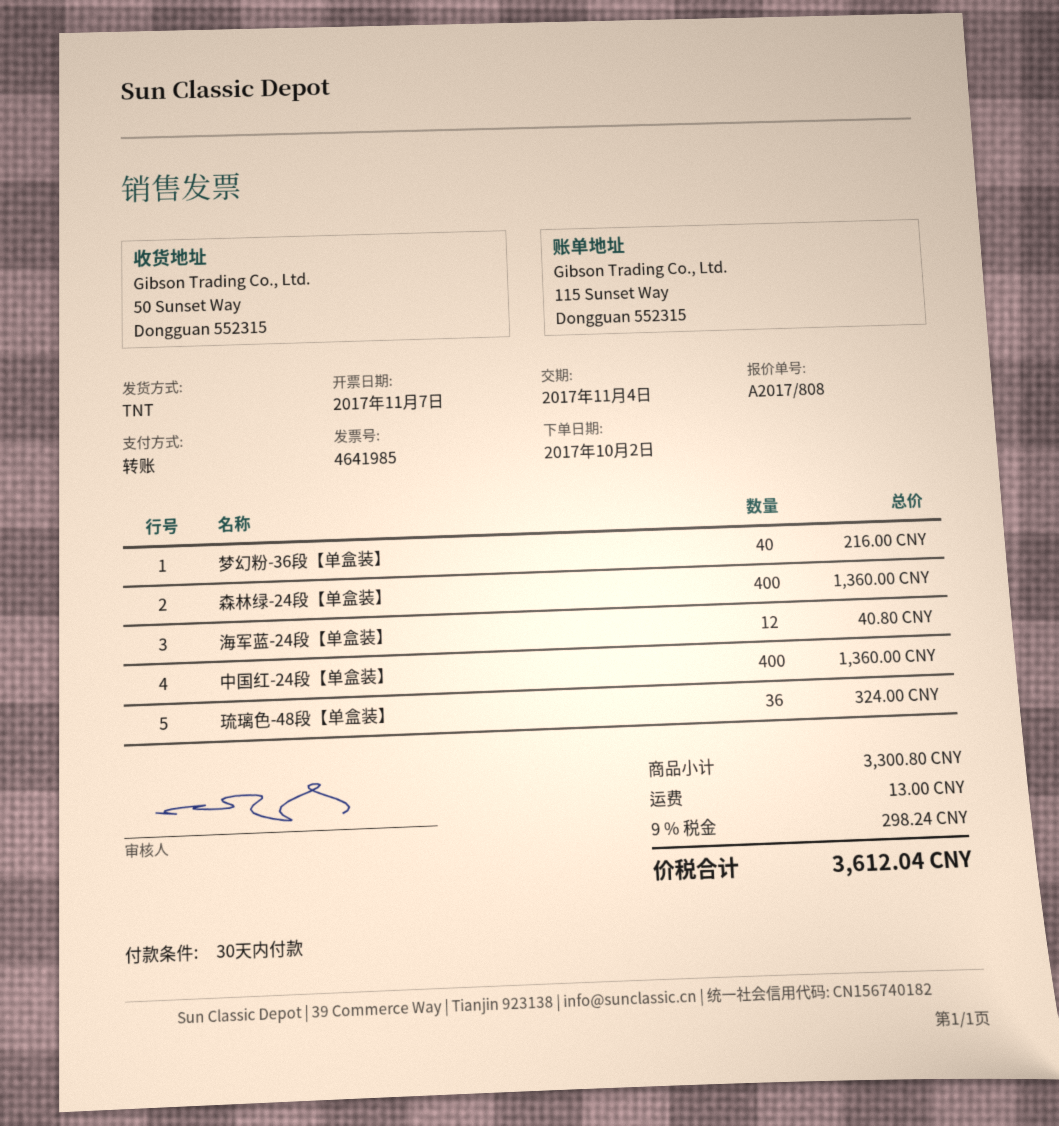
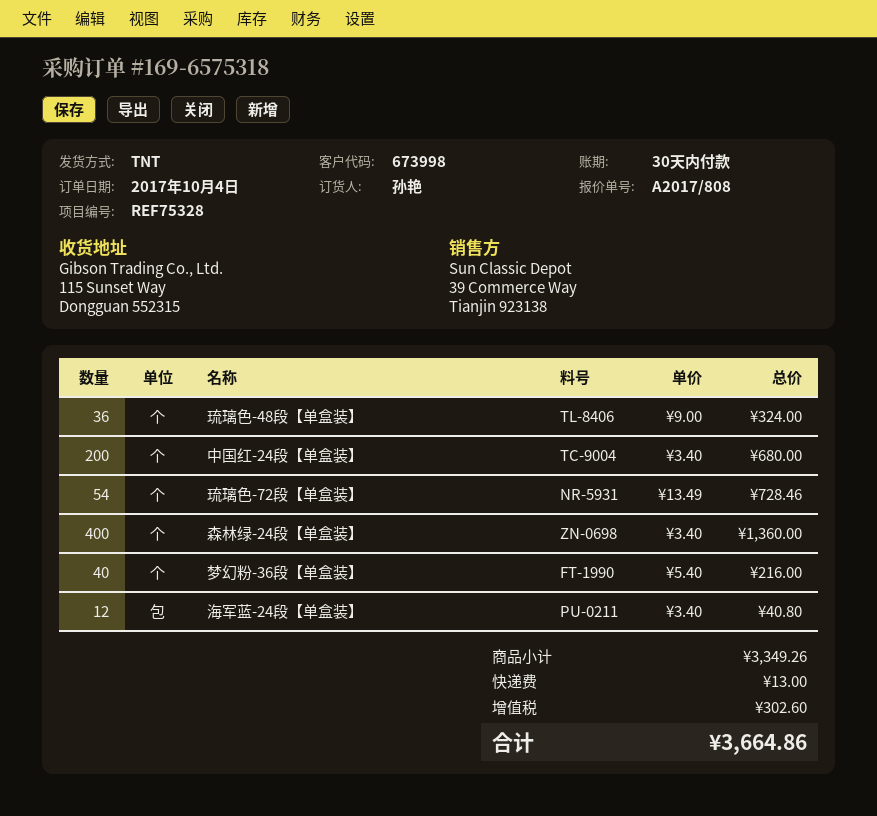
order date: 2017-10-02 -> 2017-10-04
ship to: 50 Sunset Way, Dongguan 552315 -> 115 Sunset Way, Dongguan 552315
中国红-24段【单盒装】: 400 for 1360.00 -> 200 for 680.00
琉璃色-72段【单盒装】: none -> 54 for 728.46
subtotal: 3300.80 -> 3349.26
tax: 298.24 -> 302.60
total: 3612.04 -> 3664.86

